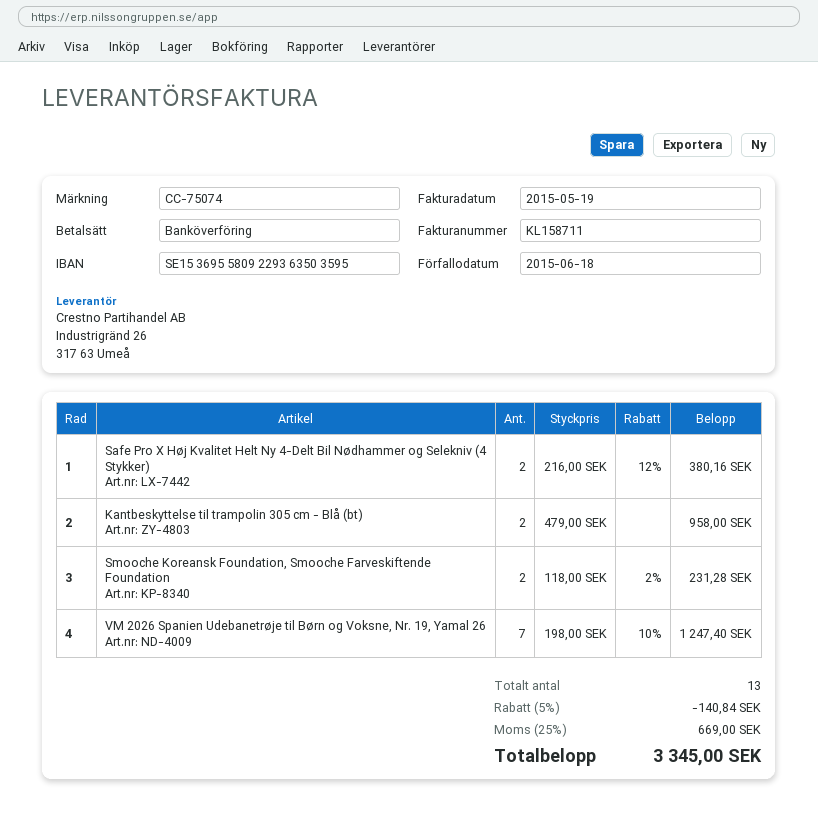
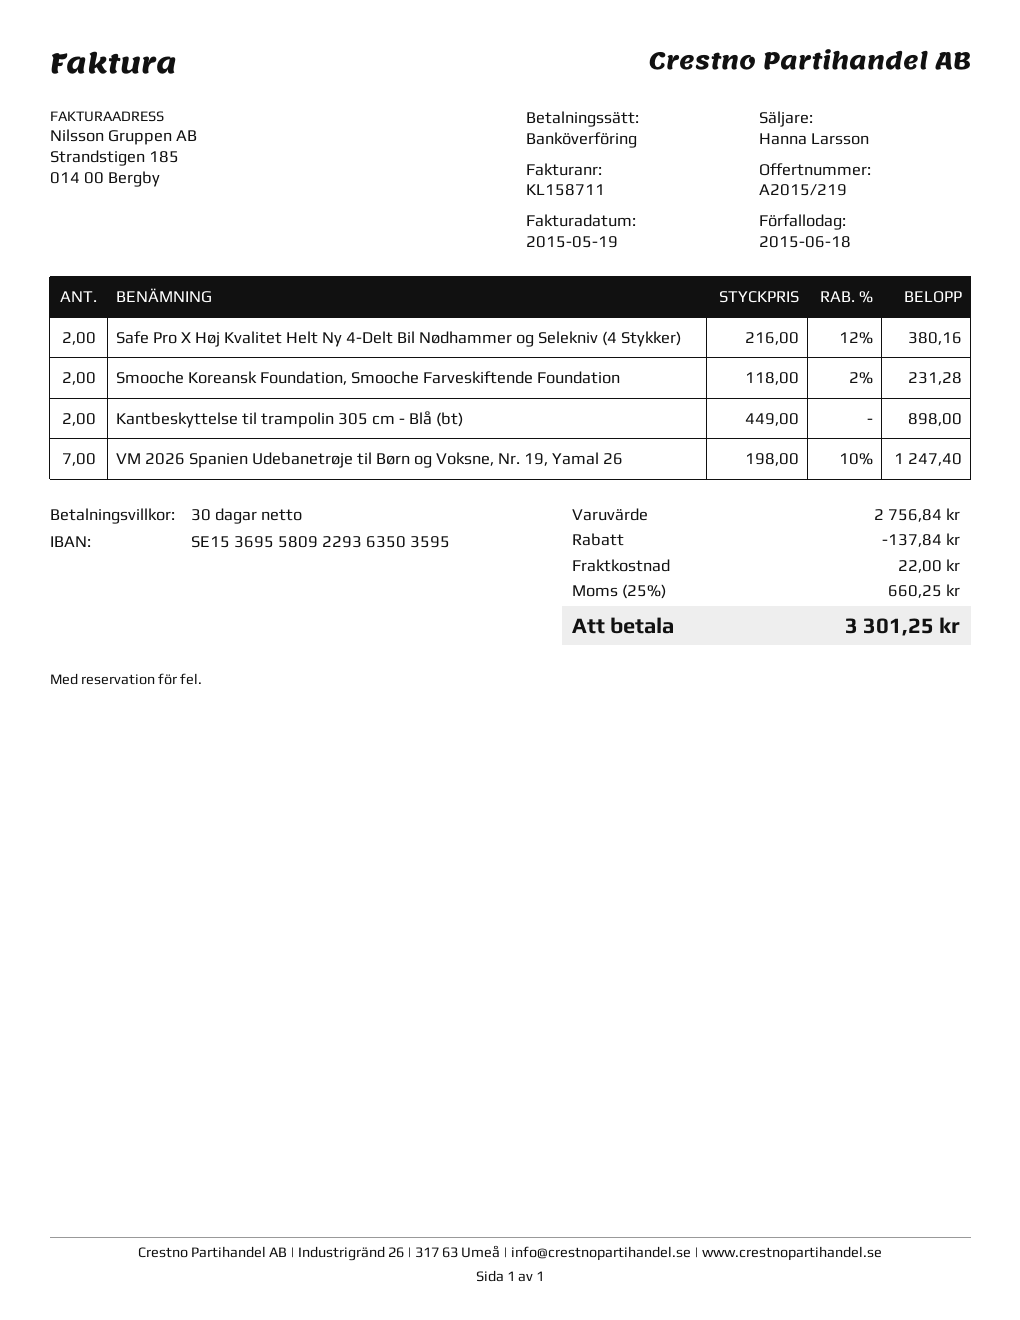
Kantbeskyttelse til trampolin 305 cm - Blå (bt): 2 x 479.00 = 958.00 -> 2 x 449.00 = 898.00
discount: 140.84 -> 137.84
shipping: none -> 22.00
tax: 25% = 669.00 -> 25% = 660.25
total: 3345.00 -> 3301.25

